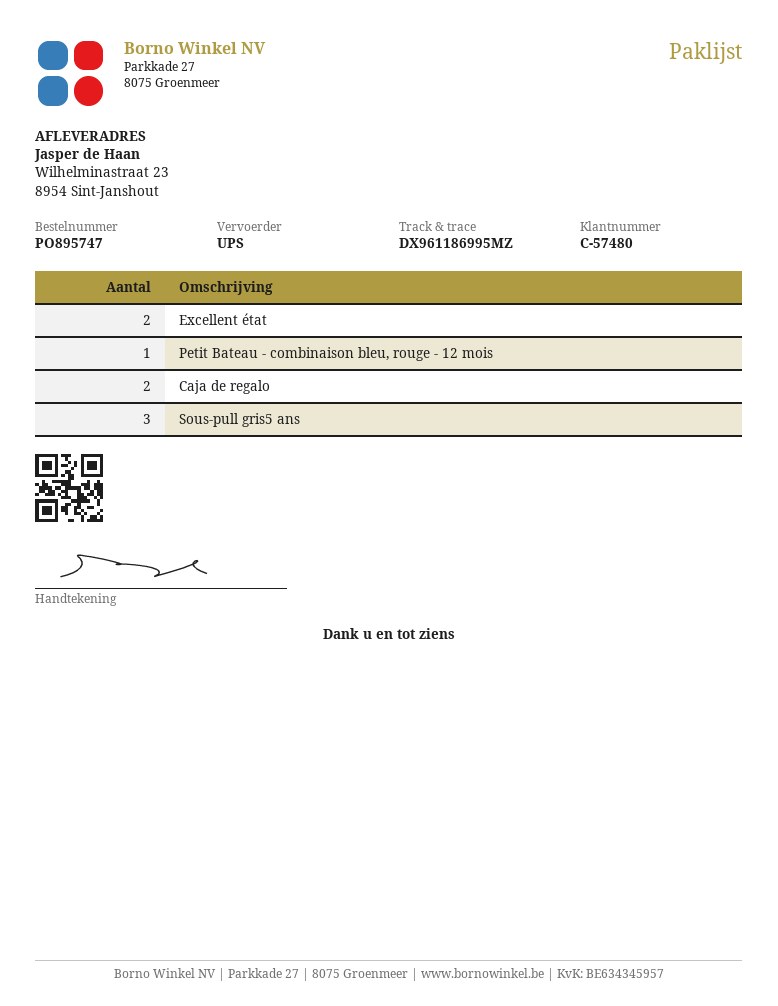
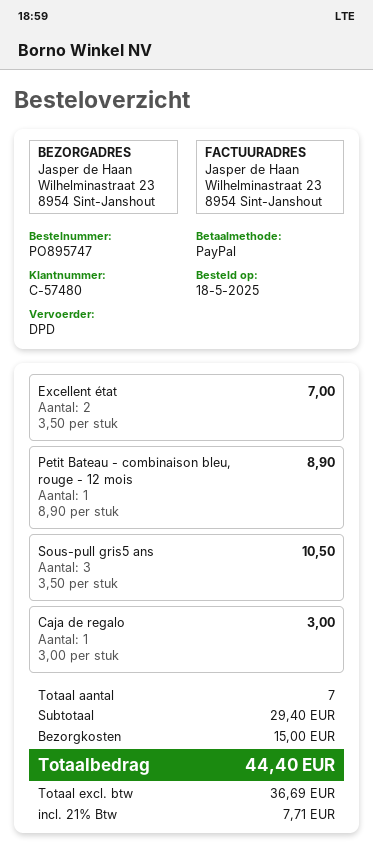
shipping method: UPS -> DPD
Caja de regalo: 2 -> 1

